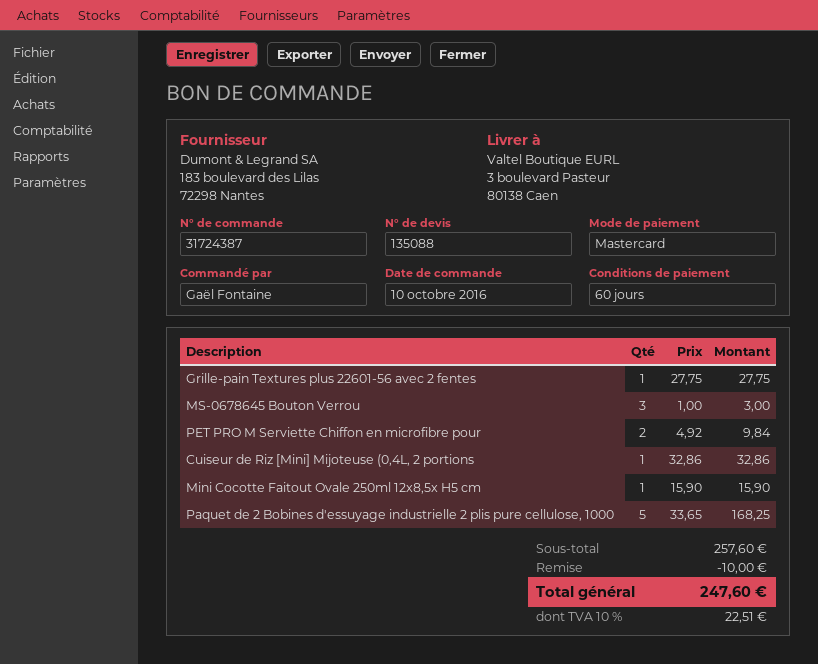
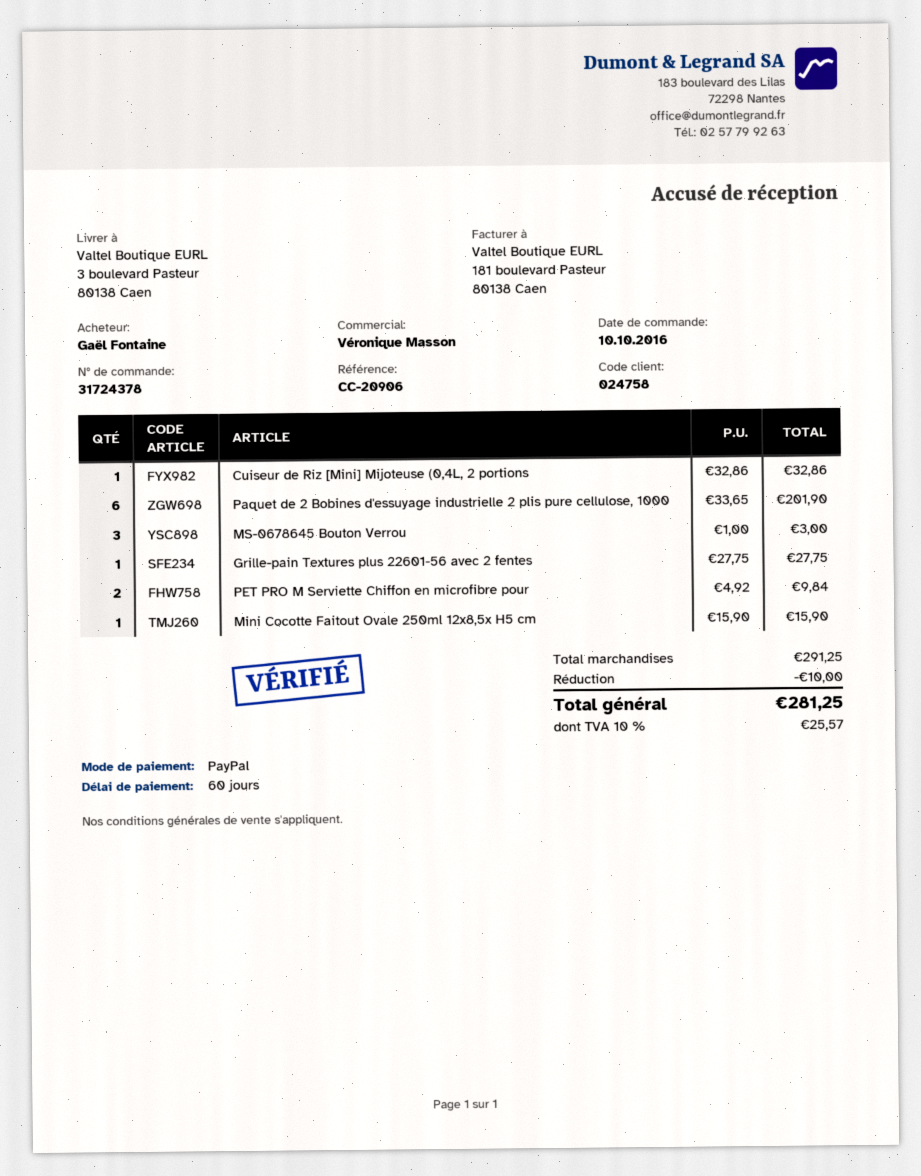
order number: 31724387 -> 31724378
payment method: Mastercard -> PayPal
Paquet de 2 Bobines d'essuyage industrielle 2 plis pure cellulose, 1000: 5 x 33.65 = 168.25 -> 6 x 33.65 = 201.90
subtotal: 257.60 -> 291.25
tax: 10% = 22.51 -> 10% = 25.57
total: 247.60 -> 281.25

